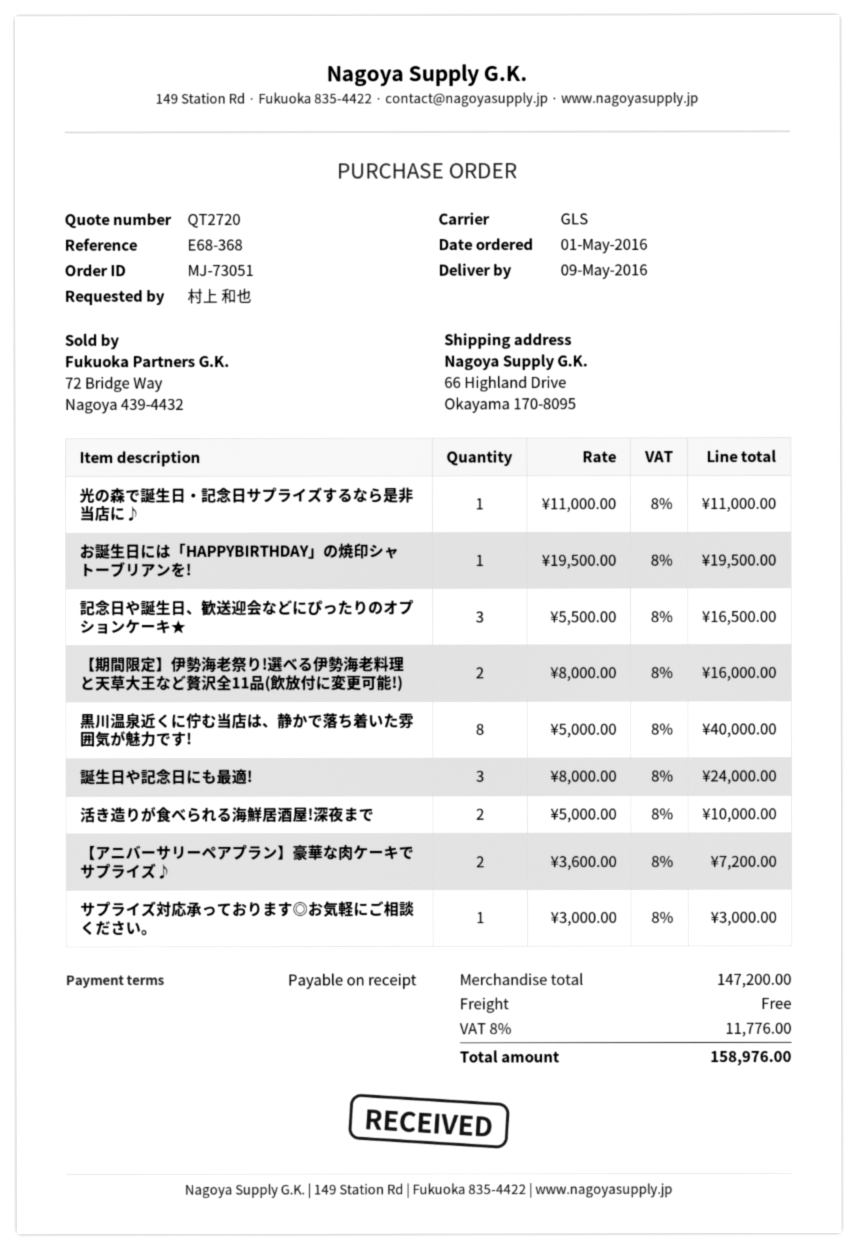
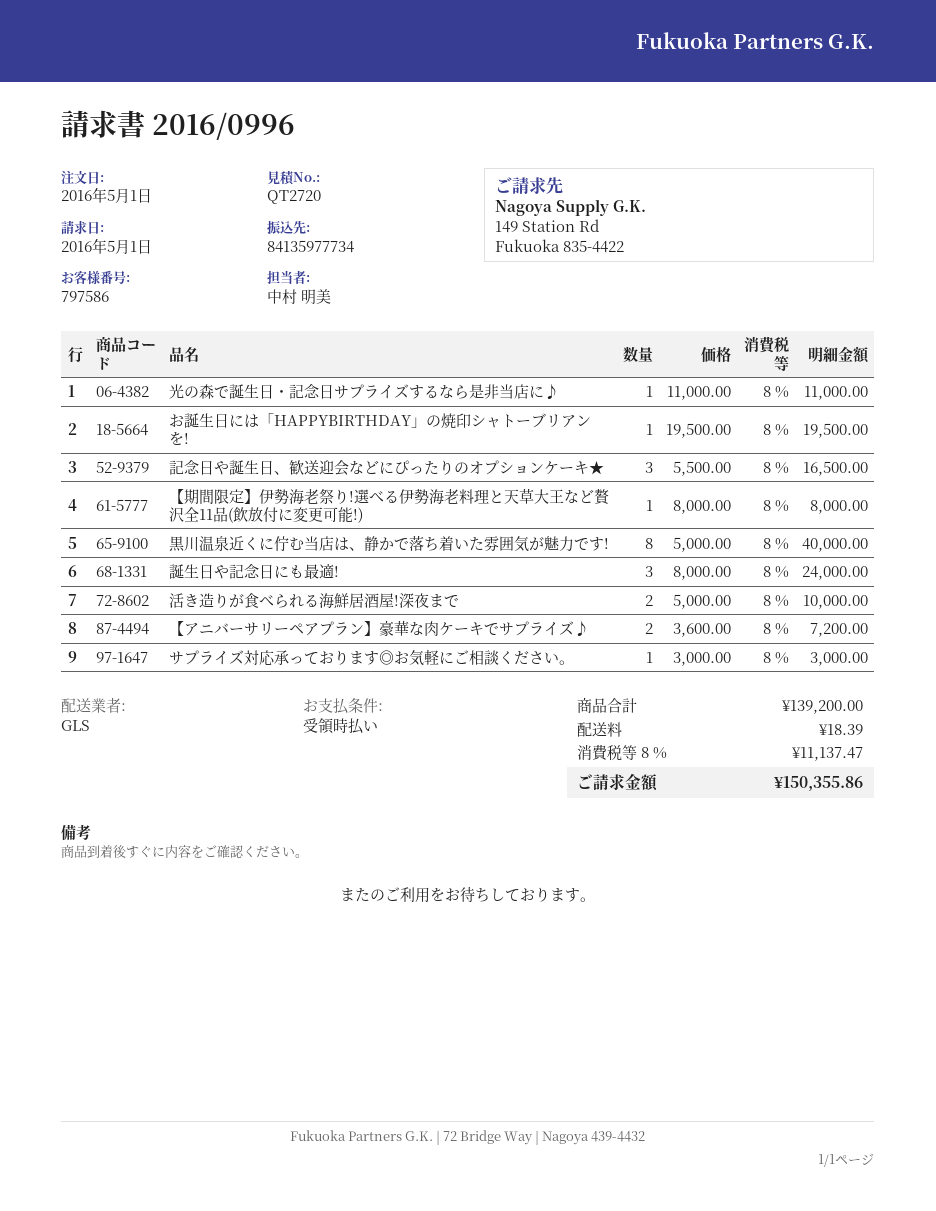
【期間限定】伊勢海老祭り!選べる伊勢海老料理と天草大王など贅沢全11品(飲放付に変更可能!): 2 x 8000.00 = 16000.00 -> 1 x 8000.00 = 8000.00
subtotal: 147200.00 -> 139200.00
shipping: 0.00 -> 18.39
tax: 8% = 11776.00 -> 8% = 11137.47
total: 158976.00 -> 150355.86

